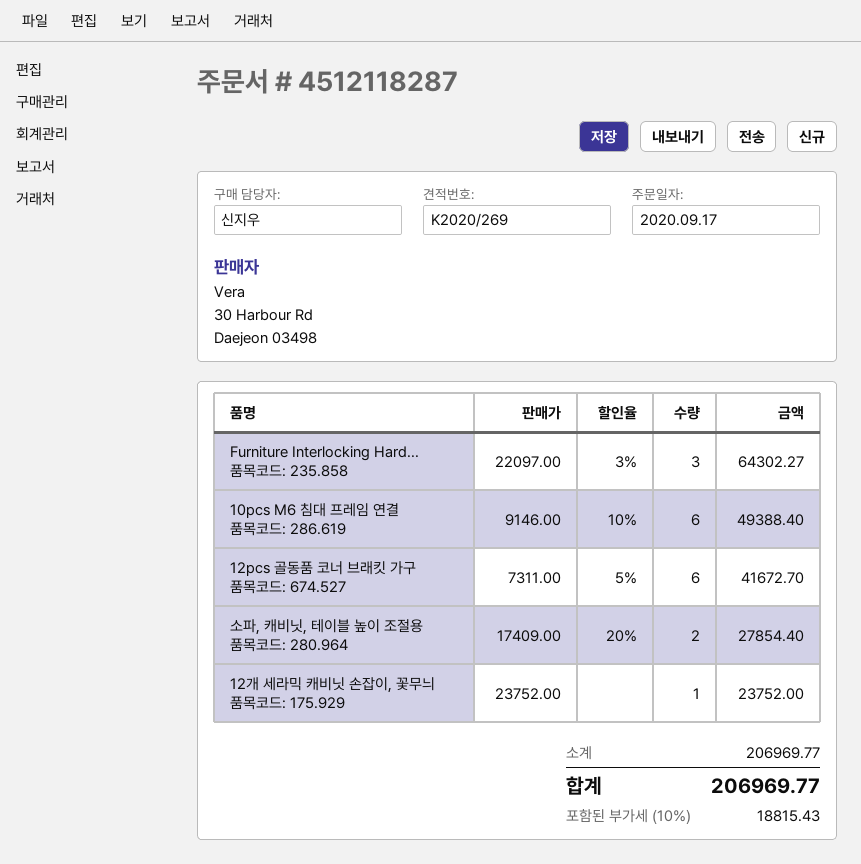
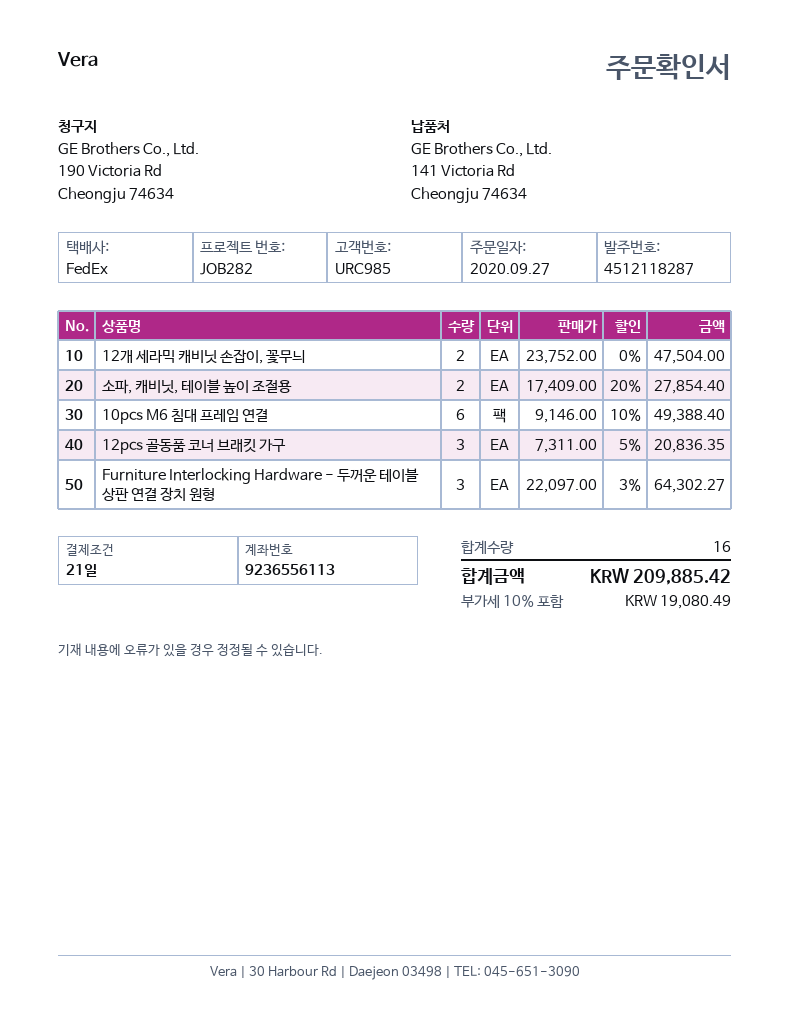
order date: 2020-09-17 -> 2020-09-27
12pcs 골동품 코너 브래킷 가구: 6 x 7311.00 - 5% = 41672.70 -> 3 x 7311.00 - 5% = 20836.35
12개 세라믹 캐비닛 손잡이, 꽃무늬: 1 x 23752.00 = 23752.00 -> 2 x 23752.00 = 47504.00
tax: 10% = 18815.43 -> 10% = 19080.49
total: 206969.77 -> 209885.42

